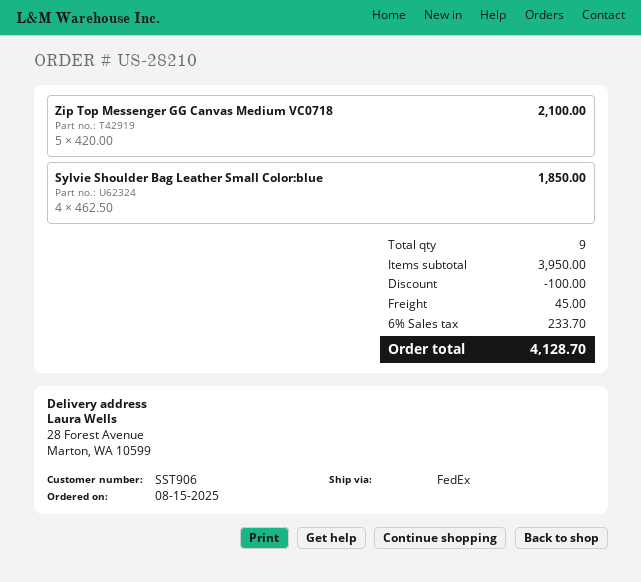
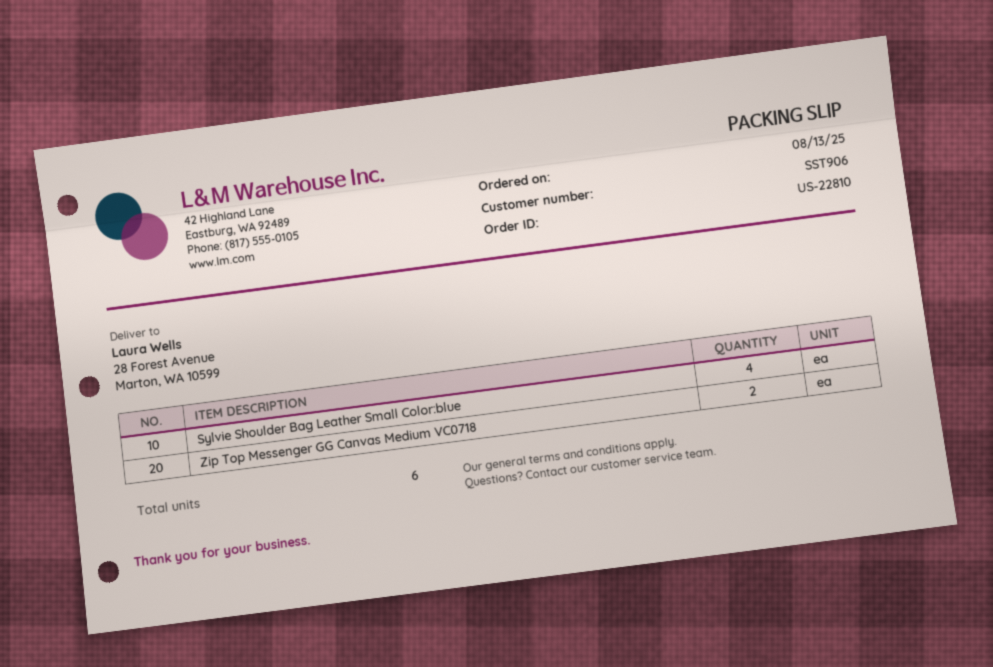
order number: US-28210 -> US-22810
order date: 2025-08-15 -> 2025-08-13
Zip Top Messenger GG Canvas Medium VC0718: 5 -> 2
total quantity: 9 -> 6

